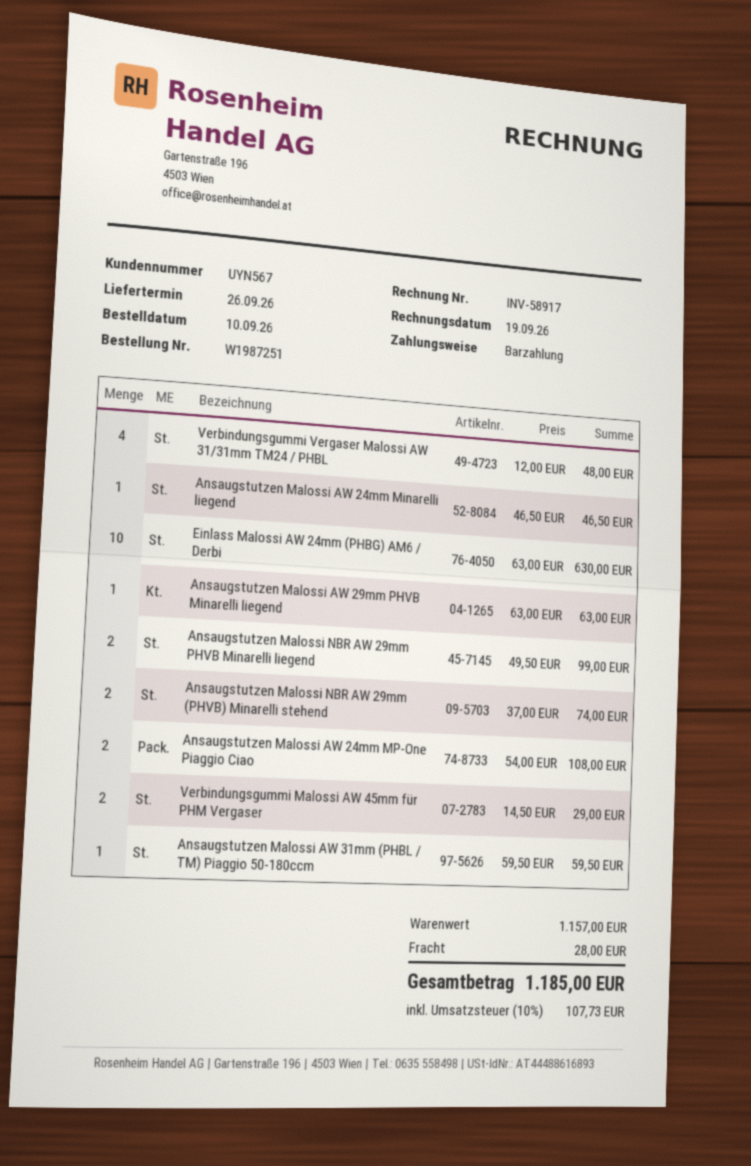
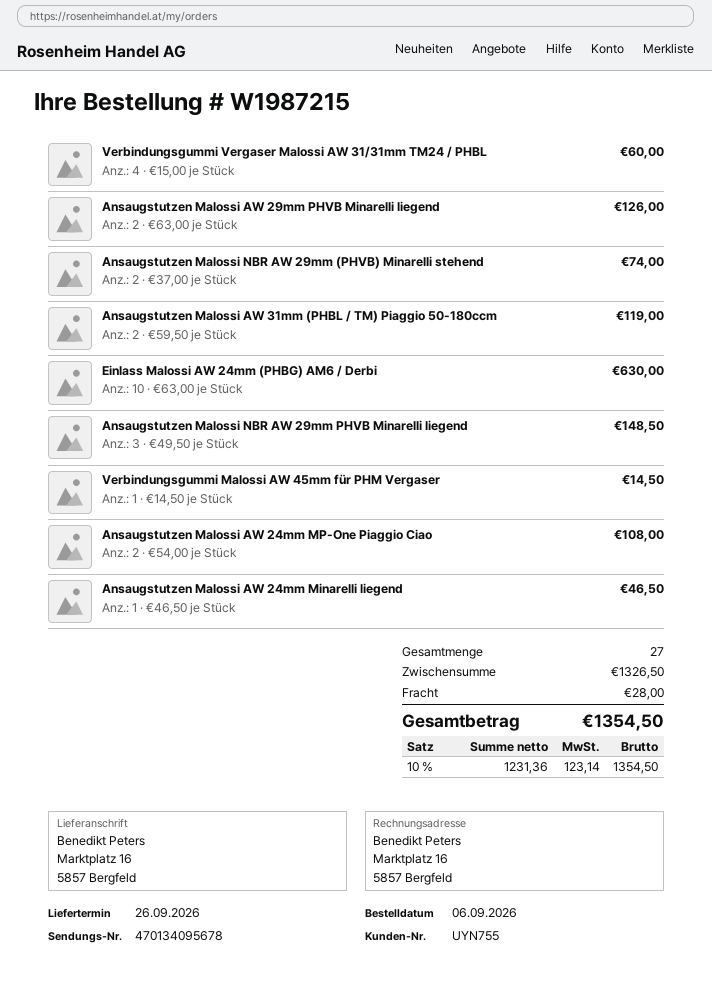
order number: W1987251 -> W1987215
order date: 2026-09-10 -> 2026-09-06
customer number: UYN567 -> UYN755
Verbindungsgummi Vergaser Malossi AW 31/31mm TM24 / PHBL: 4 x 12.00 = 48.00 -> 4 x 15.00 = 60.00
Ansaugstutzen Malossi AW 29mm PHVB Minarelli liegend: 1 x 63.00 = 63.00 -> 2 x 63.00 = 126.00
Ansaugstutzen Malossi NBR AW 29mm PHVB Minarelli liegend: 2 x 49.50 = 99.00 -> 3 x 49.50 = 148.50
Verbindungsgummi Malossi AW 45mm für PHM Vergaser: 2 x 14.50 = 29.00 -> 1 x 14.50 = 14.50
Ansaugstutzen Malossi AW 31mm (PHBL / TM) Piaggio 50-180ccm: 1 x 59.50 = 59.50 -> 2 x 59.50 = 119.00
subtotal: 1157.00 -> 1326.50
tax: 10% = 107.73 -> 10% = 123.14
total: 1185.00 -> 1354.50

